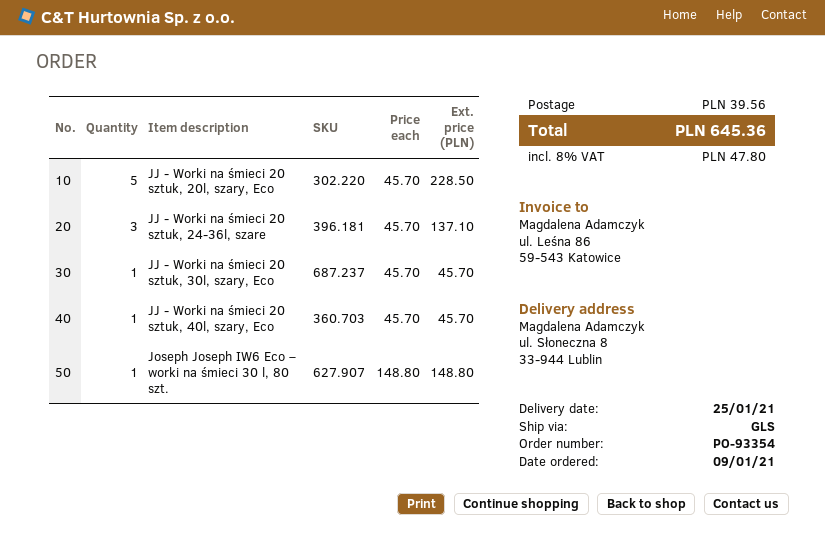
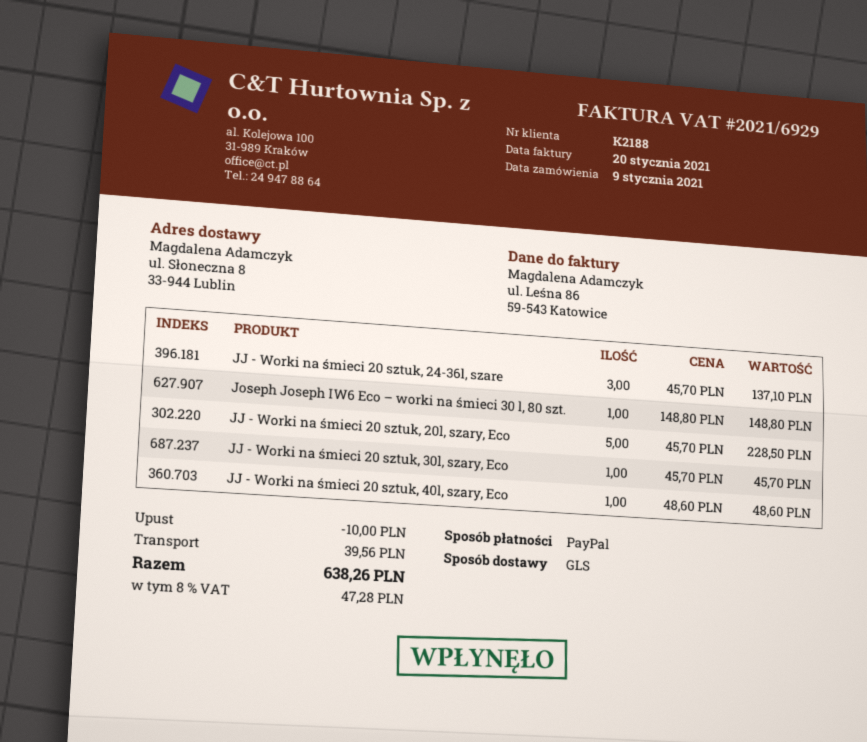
JJ - Worki na śmieci 20 sztuk, 40l, szary, Eco: 1 x 45.70 = 45.70 -> 1 x 48.60 = 48.60
discount: none -> 10.00
tax: 8% = 47.80 -> 8% = 47.28
total: 645.36 -> 638.26

